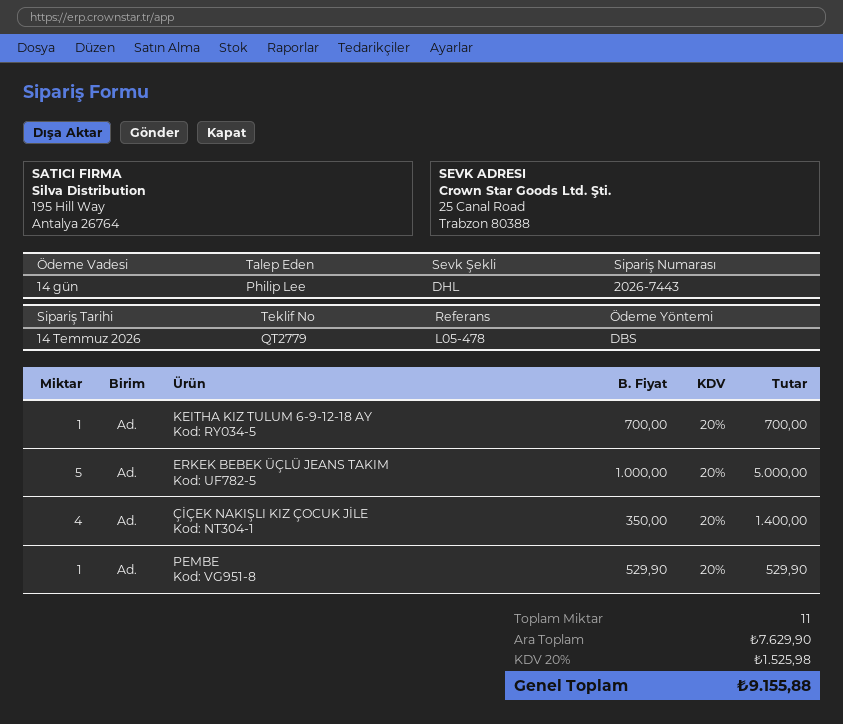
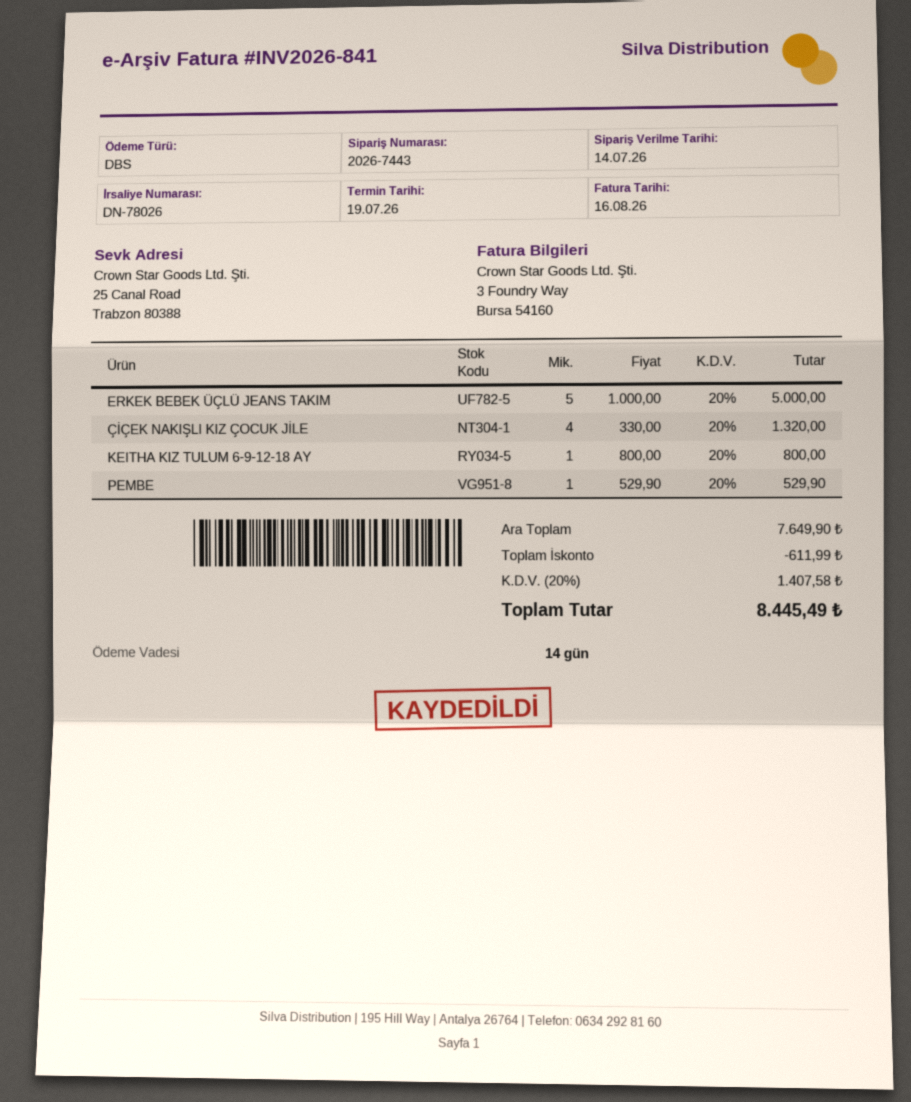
KEITHA KIZ TULUM 6-9-12-18 AY: 1 x 700.00 = 700.00 -> 1 x 800.00 = 800.00
ÇİÇEK NAKIŞLI KIZ ÇOCUK JİLE: 4 x 350.00 = 1400.00 -> 4 x 330.00 = 1320.00
subtotal: 7629.90 -> 7649.90
discount: none -> 611.99
tax: 20% = 1525.98 -> 20% = 1407.58
total: 9155.88 -> 8445.49

